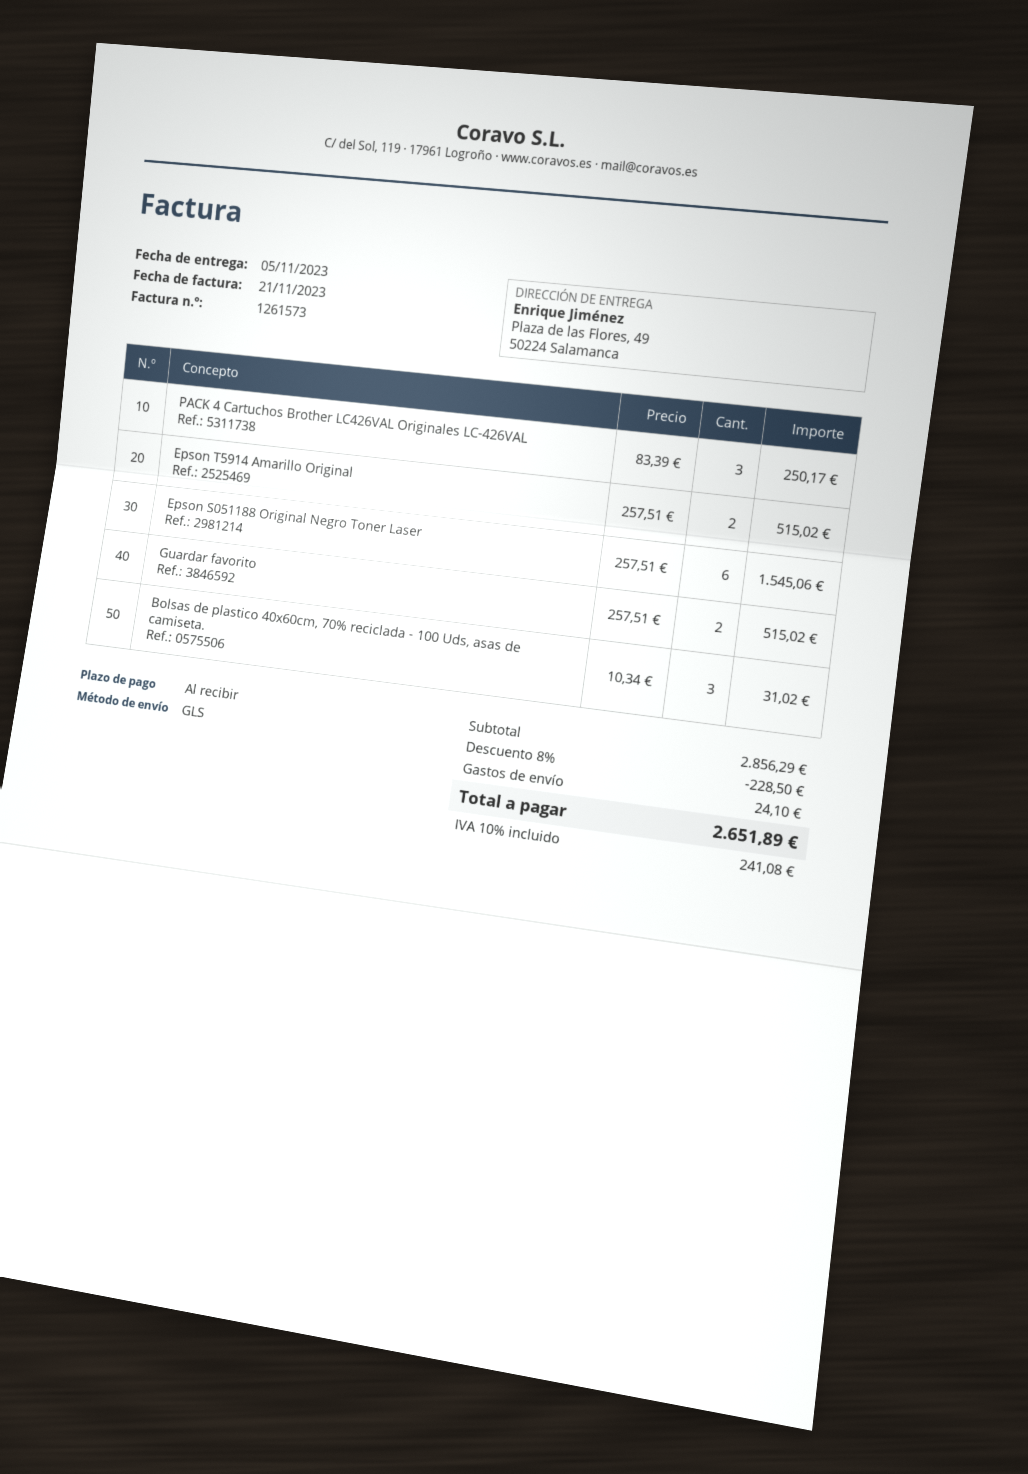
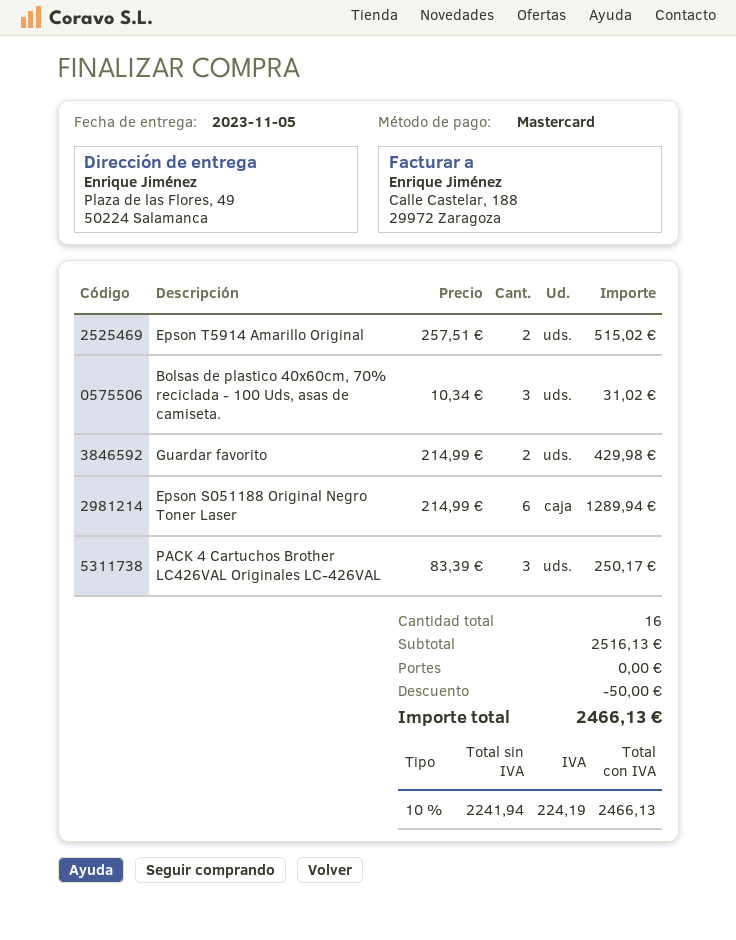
Epson S051188 Original Negro Toner Laser: 6 x 257.51 = 1545.06 -> 6 x 214.99 = 1289.94
Guardar favorito: 2 x 257.51 = 515.02 -> 2 x 214.99 = 429.98
subtotal: 2856.29 -> 2516.13
discount: 228.50 -> 50.00
shipping: 24.10 -> 0.00
tax: 10% = 241.08 -> 10% = 224.19
total: 2651.89 -> 2466.13

